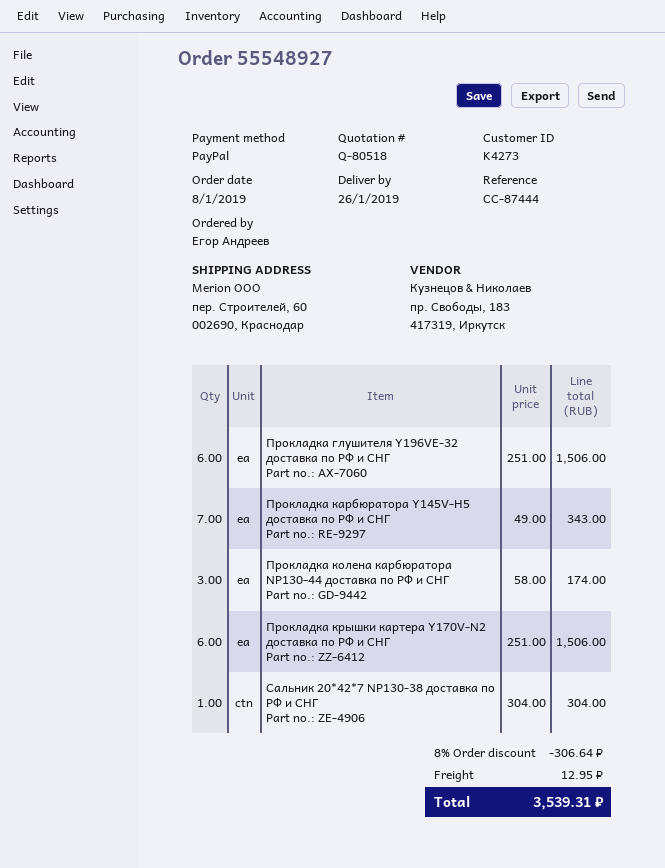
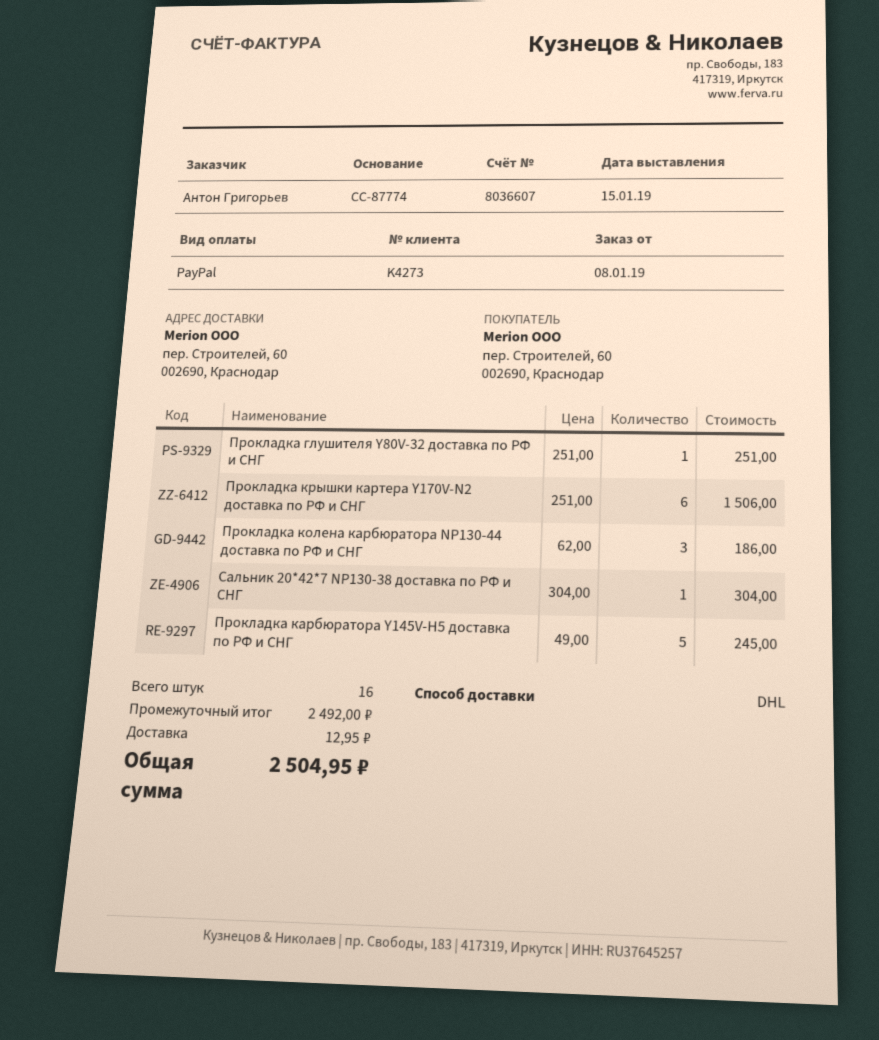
reference: CC-87444 -> CC-87774
ordered by: Егор Андреев -> Антон Григорьев
Прокладка глушителя Y196VE-32 доставка по РФ и СНГ: 6 x 251.00 = 1506.00 -> none
Прокладка карбюратора Y145V-H5 доставка по РФ и СНГ: 7 x 49.00 = 343.00 -> 5 x 49.00 = 245.00
Прокладка колена карбюратора NP130-44 доставка по РФ и СНГ: 3 x 58.00 = 174.00 -> 3 x 62.00 = 186.00
Прокладка глушителя Y80V-32 доставка по РФ и СНГ: none -> 1 x 251.00 = 251.00
discount: 8% = 306.64 -> none
total: 3539.31 -> 2504.95

